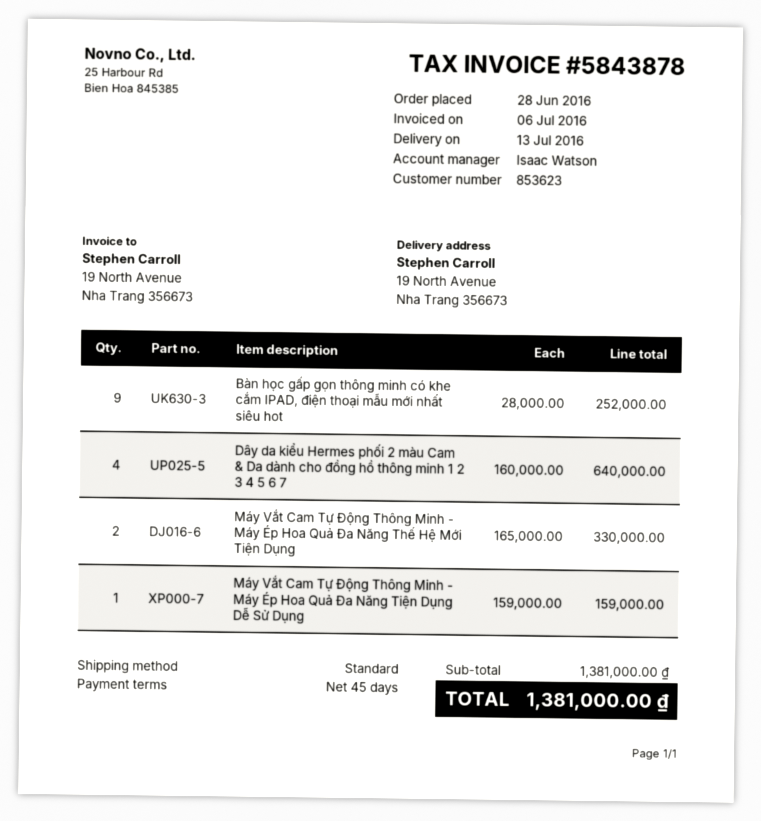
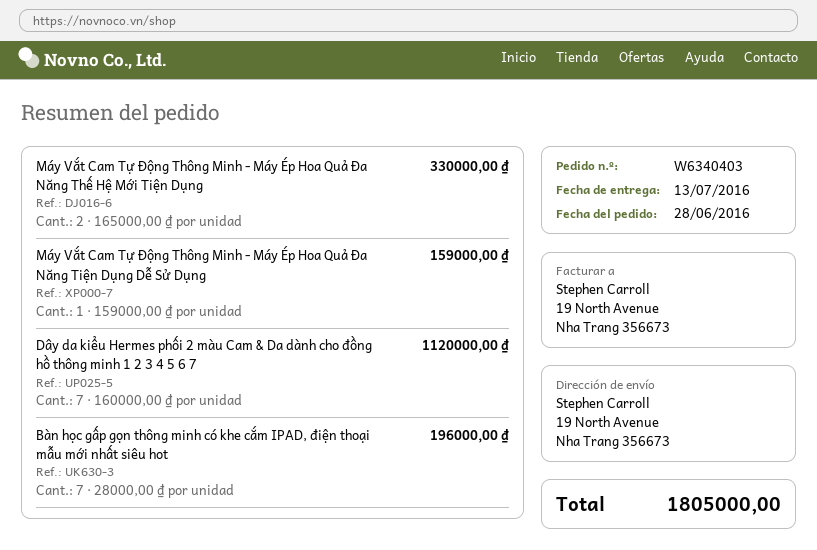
Bàn học gấp gọn thông minh có khe cắm IPAD, điện thoại mẫu mới nhất siêu hot: 9 x 28000.00 = 252000.00 -> 7 x 28000.00 = 196000.00
Dây da kiểu Hermes phối 2 màu Cam & Da dành cho đồng hồ thông minh 1 2 3 4 5 6 7: 4 x 160000.00 = 640000.00 -> 7 x 160000.00 = 1120000.00
total: 1381000.00 -> 1805000.00

